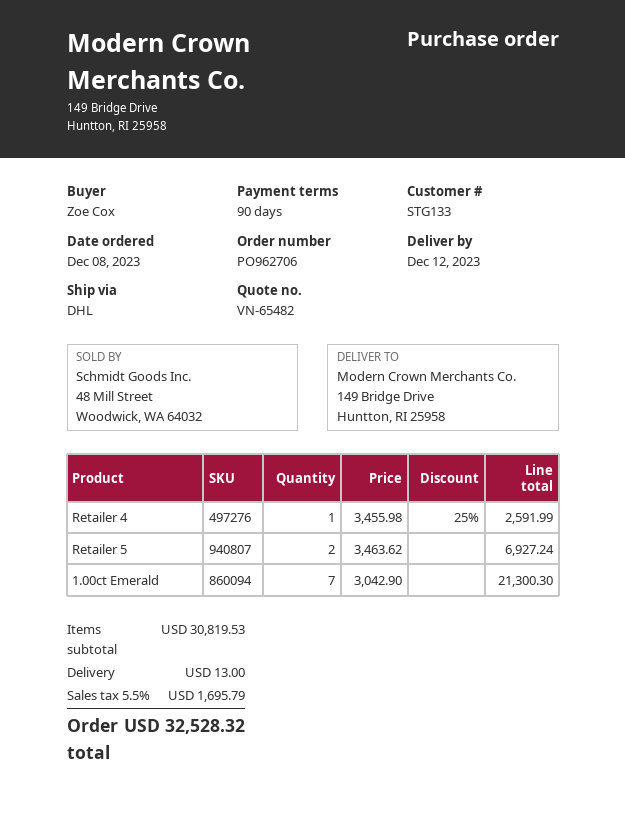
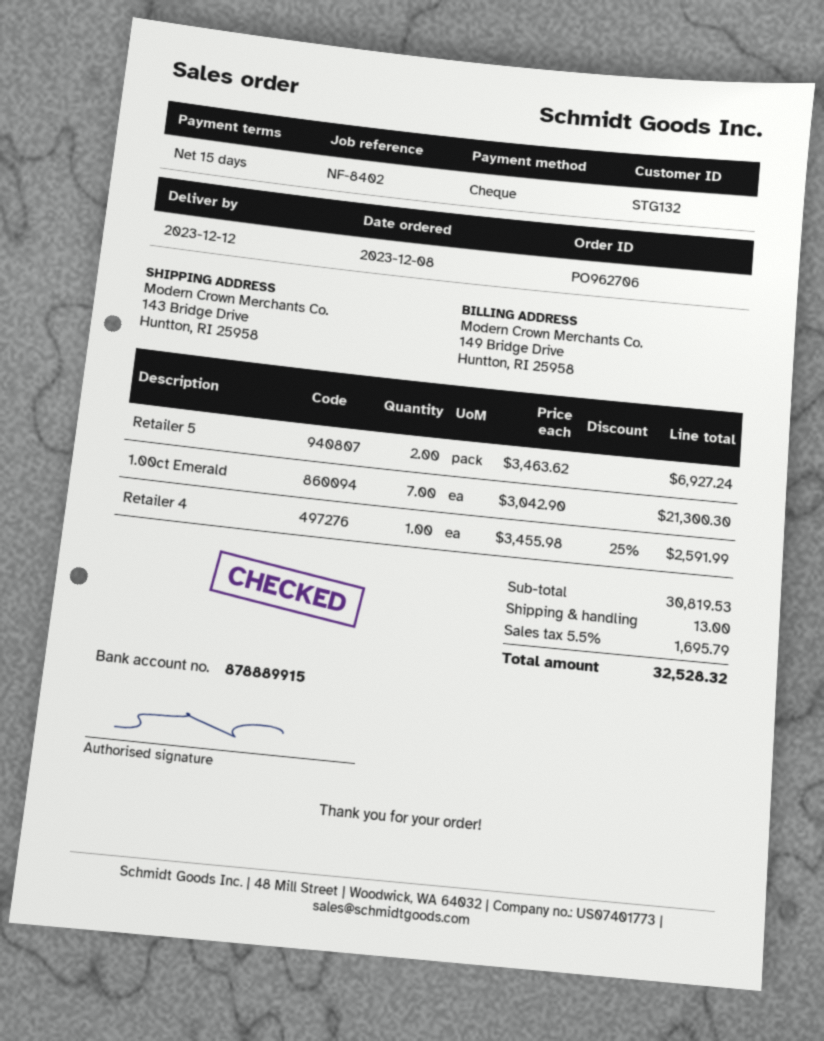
payment terms: 90 days -> 15 days
customer number: STG133 -> STG132
ship to: 149 Bridge Drive, Huntton, RI 25958 -> 143 Bridge Drive, Huntton, RI 25958

